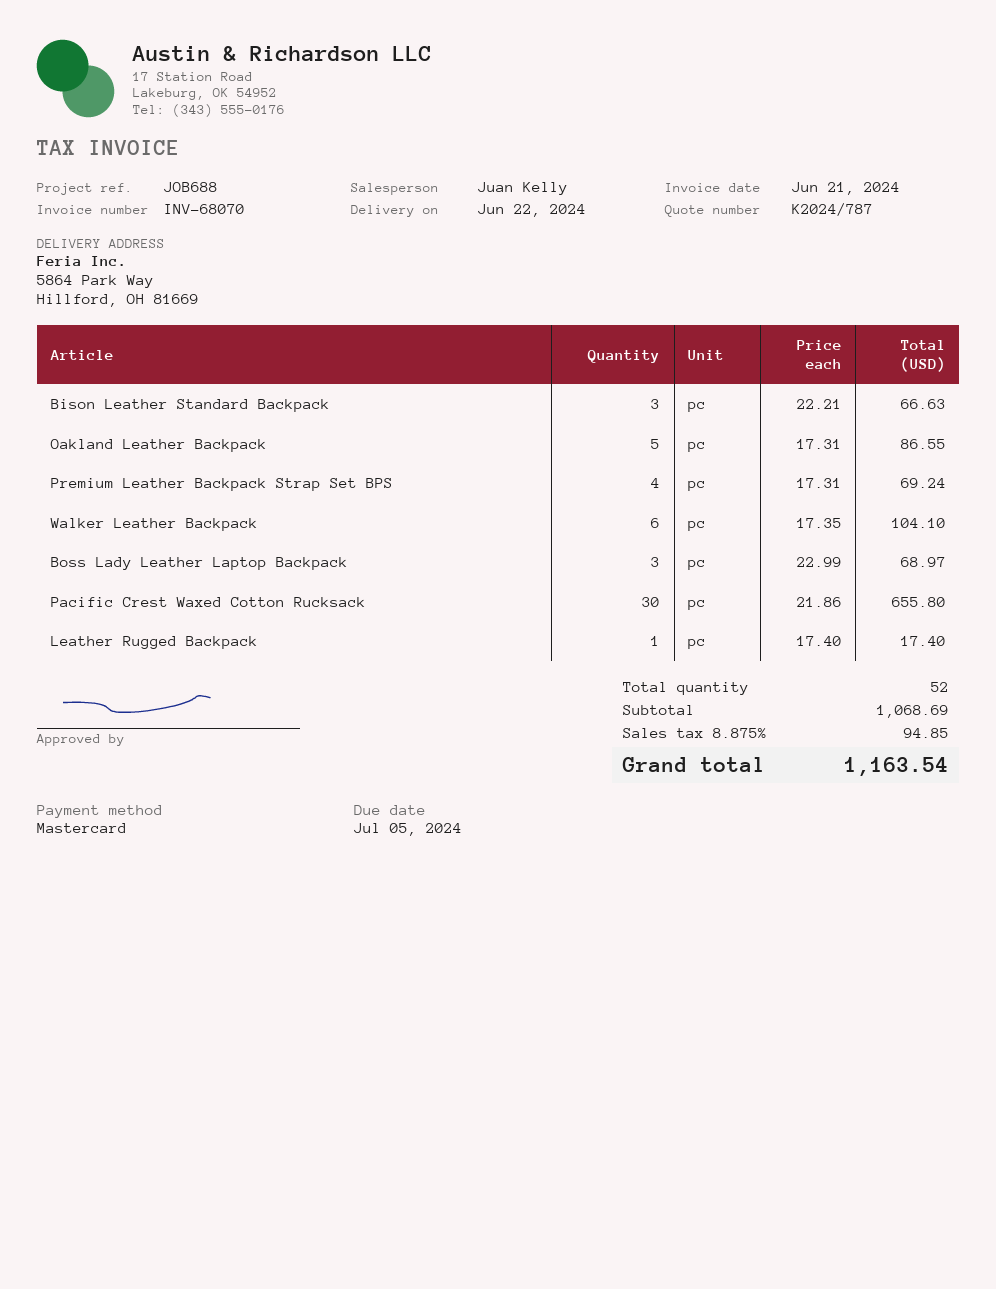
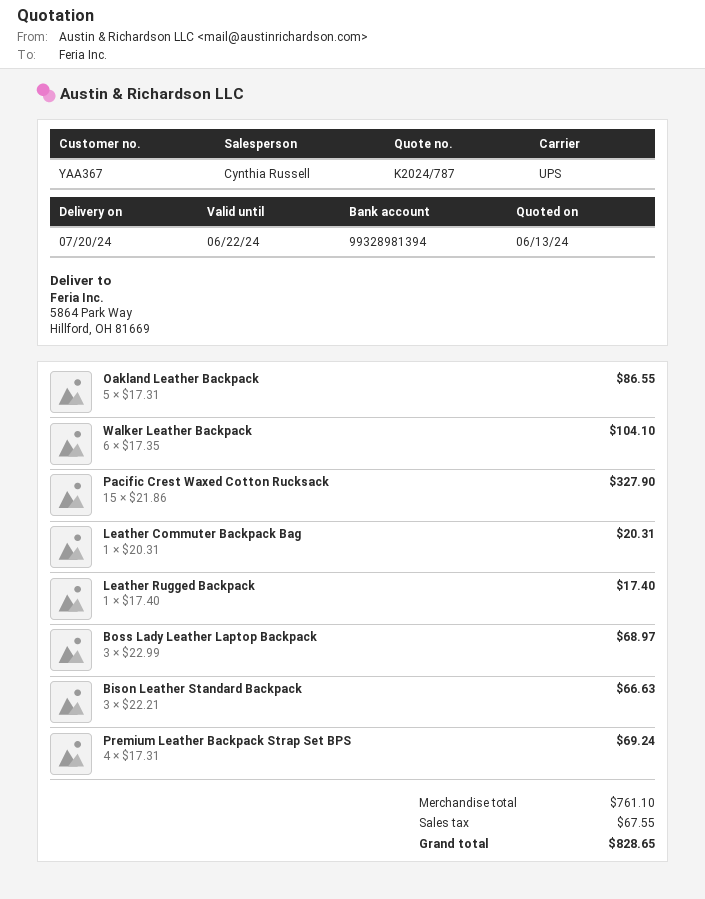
delivery date: 2024-06-22 -> 2024-07-20
sales rep: Juan Kelly -> Cynthia Russell
Pacific Crest Waxed Cotton Rucksack: 30 x 21.86 = 655.80 -> 15 x 21.86 = 327.90
Leather Commuter Backpack Bag: none -> 1 x 20.31 = 20.31
subtotal: 1068.69 -> 761.10
tax: 94.85 -> 67.55
total: 1163.54 -> 828.65

